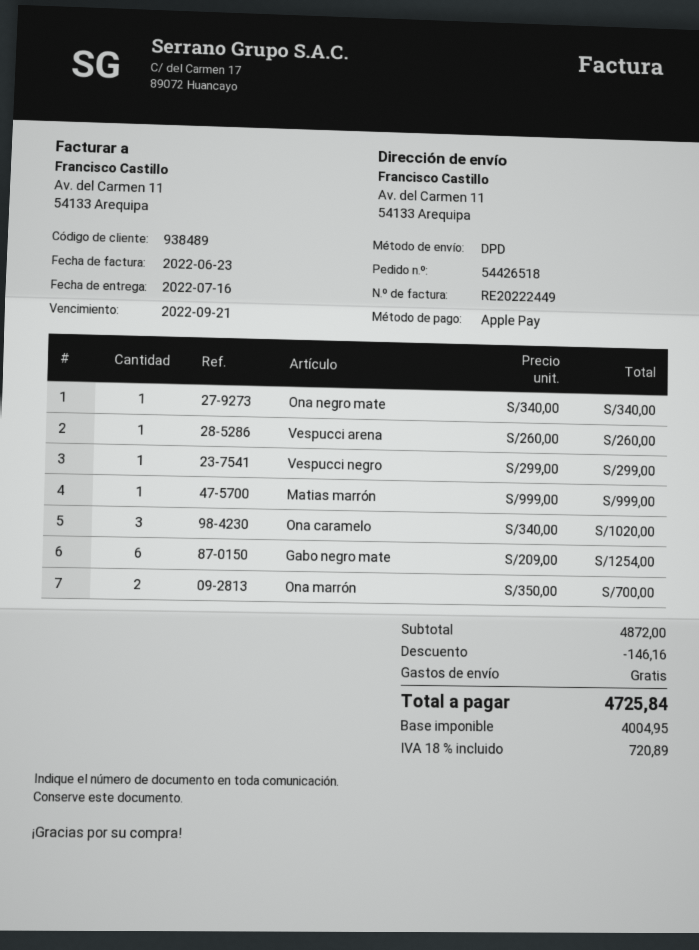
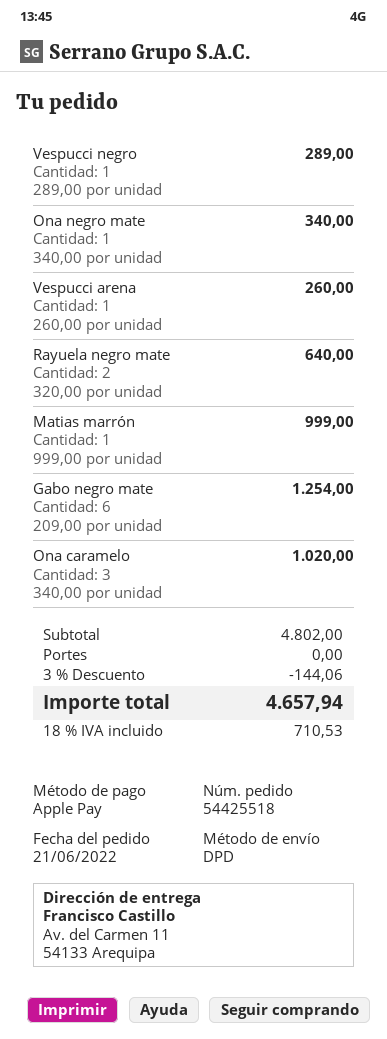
order number: 54426518 -> 54425518
Vespucci negro: 1 x 299.00 = 299.00 -> 1 x 289.00 = 289.00
Ona marrón: 2 x 350.00 = 700.00 -> none
Rayuela negro mate: none -> 2 x 320.00 = 640.00
subtotal: 4872.00 -> 4802.00
discount: 146.16 -> 144.06
tax: 18% = 720.89 -> 18% = 710.53
total: 4725.84 -> 4657.94

